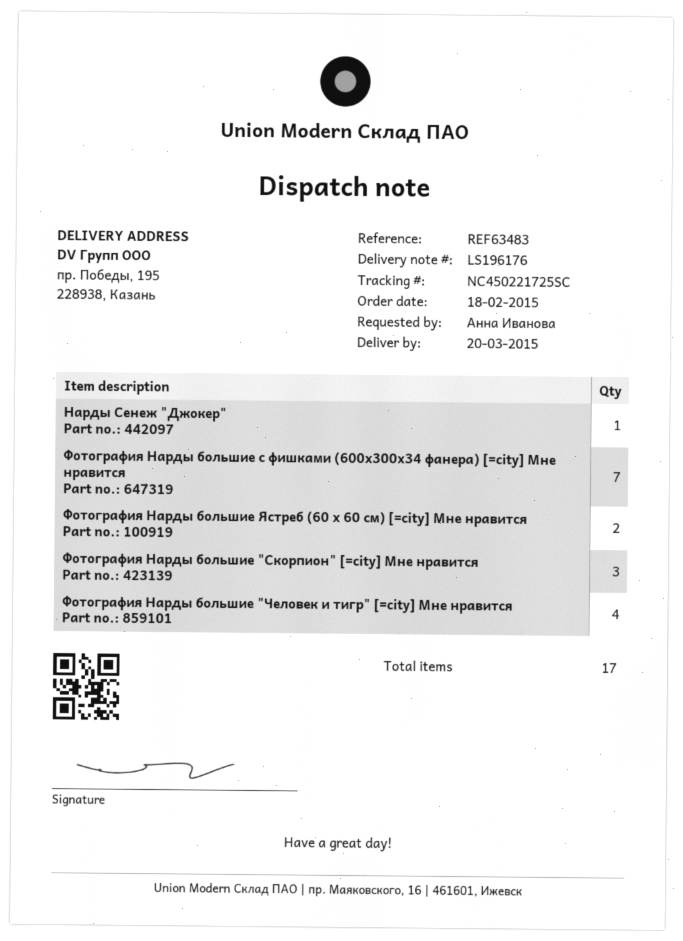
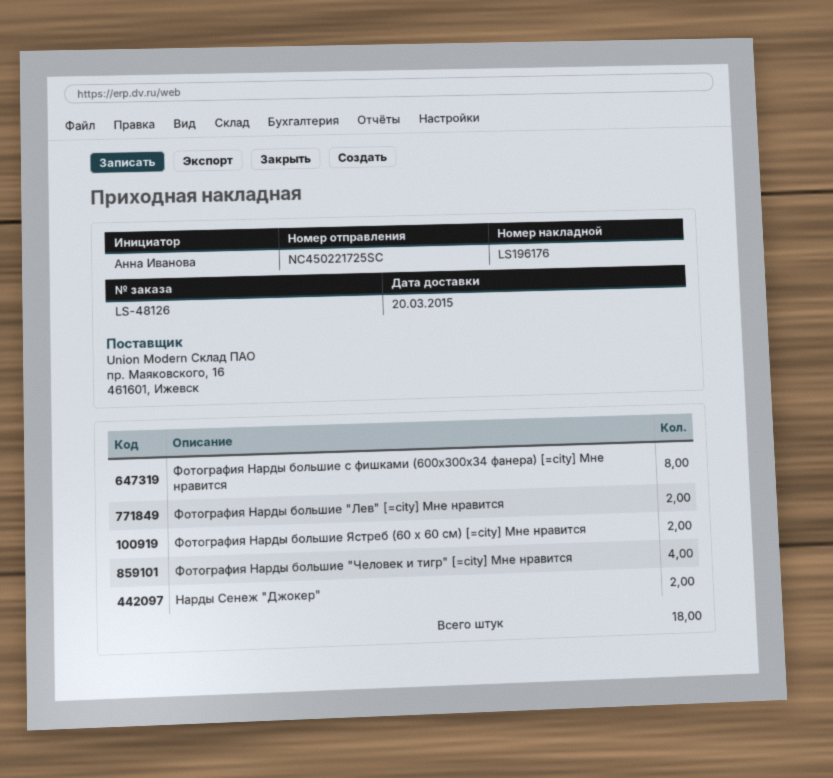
Нарды Сенеж "Джокер": 1 -> 2
Фотография Нарды большие с фишками (600х300х34 фанера) [=city] Мне нравится: 7 -> 8
Фотография Нарды большие "Скорпион" [=city] Мне нравится: 3 -> none
Фотография Нарды большие "Лев" [=city] Мне нравится: none -> 2
total quantity: 17 -> 18

